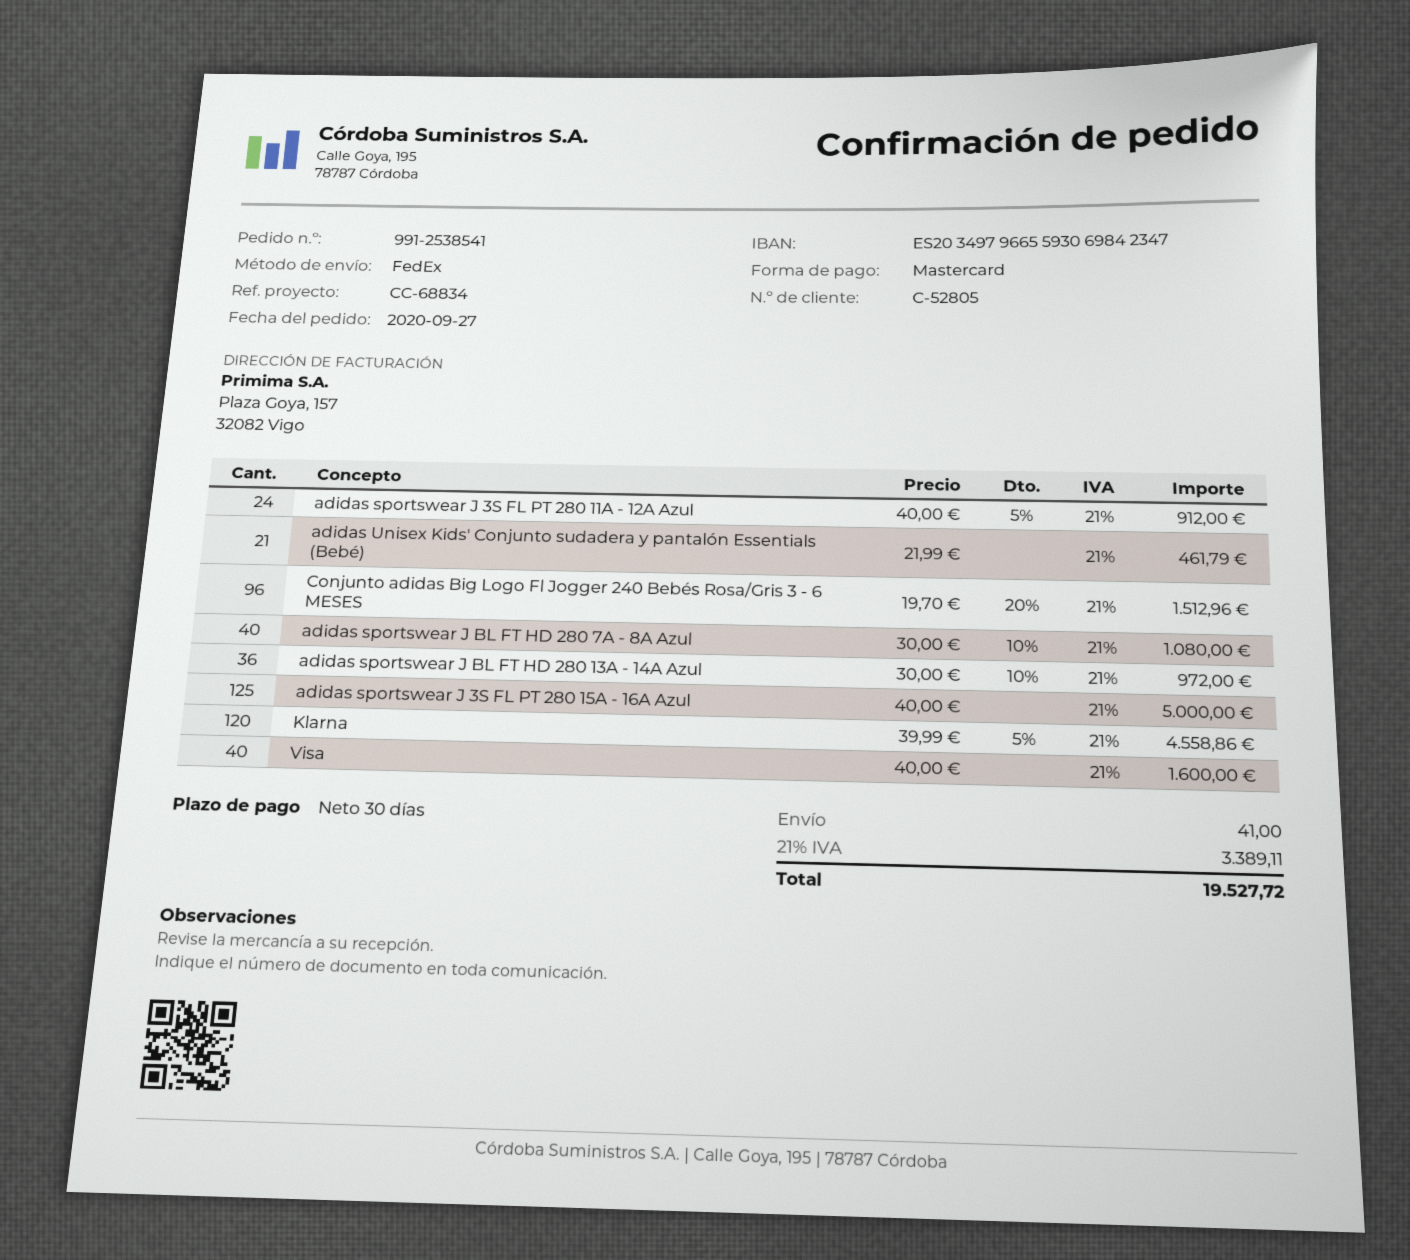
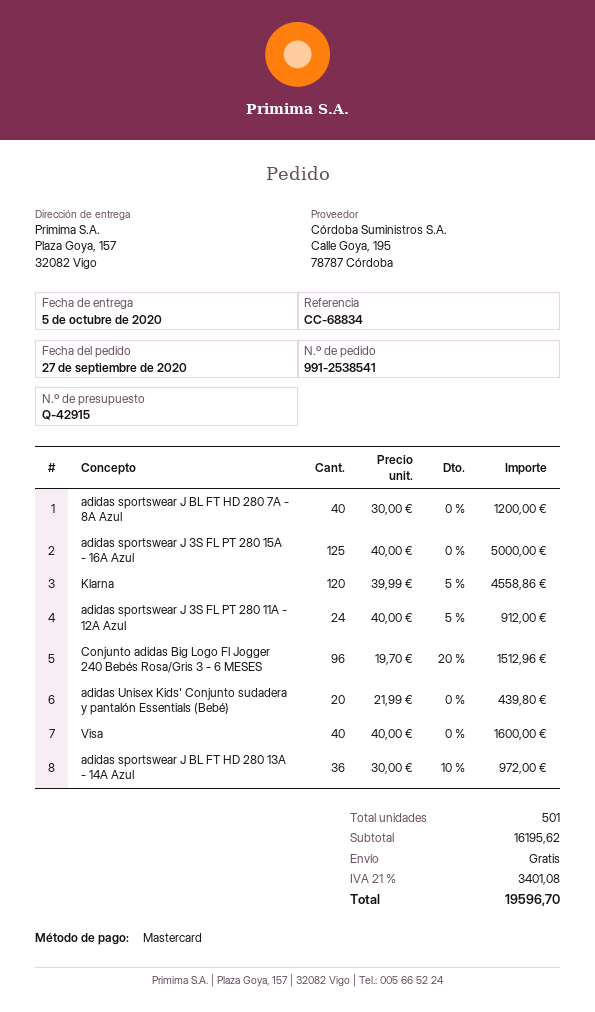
adidas Unisex Kids' Conjunto sudadera y pantalón Essentials (Bebé): 21 x 21.99 = 461.79 -> 20 x 21.99 = 439.80
adidas sportswear J BL FT HD 280 7A - 8A Azul: 40 x 30.00 - 10% = 1080.00 -> 40 x 30.00 = 1200.00
shipping: 41.00 -> 0.00
tax: 21% = 3389.11 -> 21% = 3401.08
total: 19527.72 -> 19596.70

